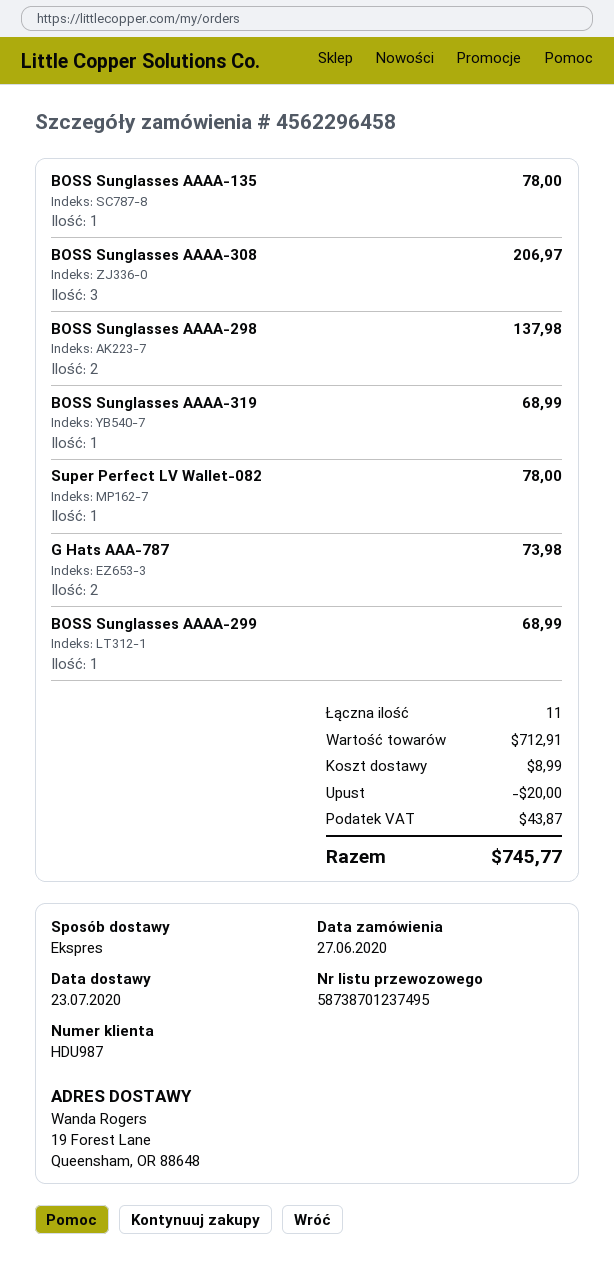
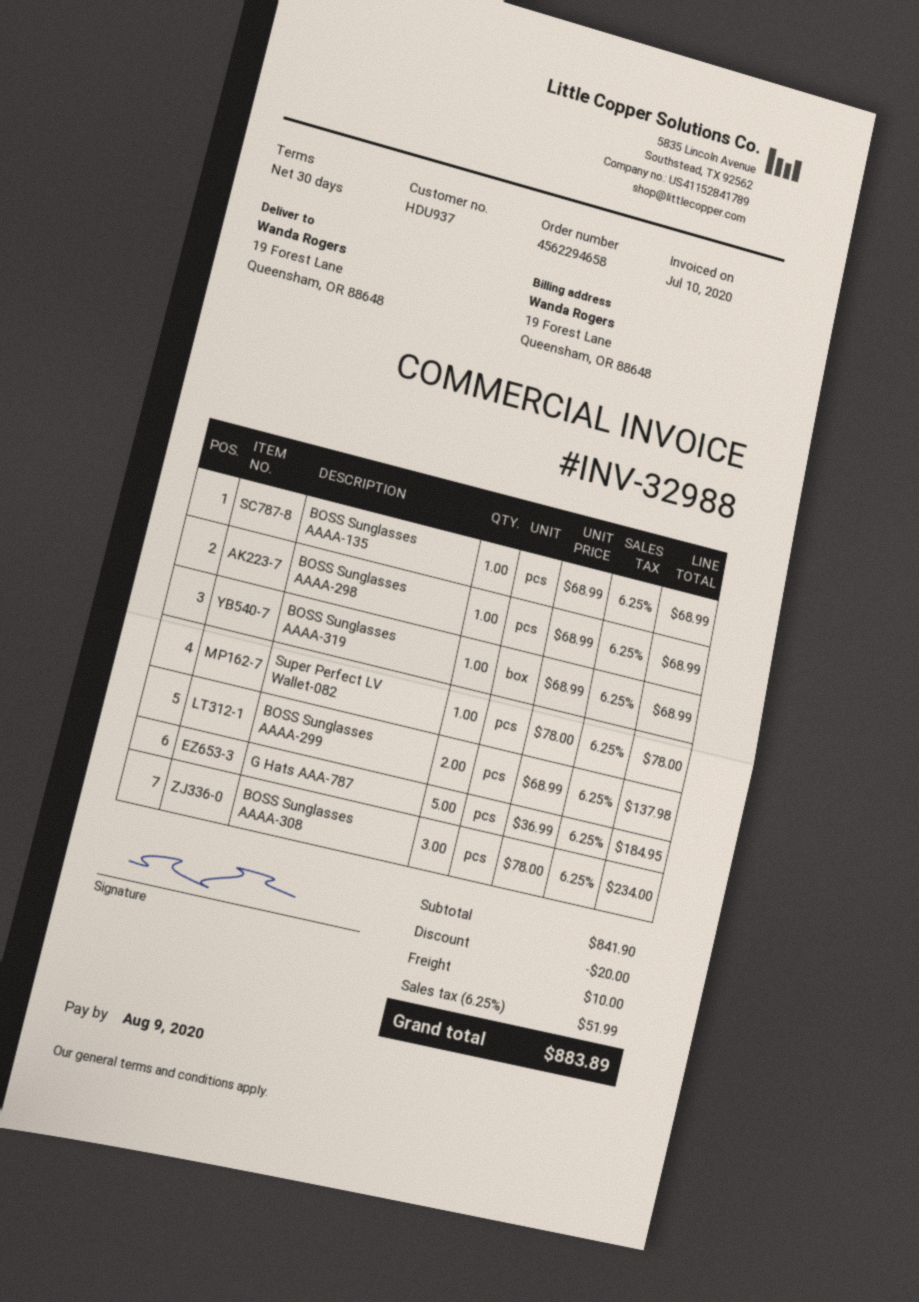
order number: 4562296458 -> 4562294658
customer number: HDU987 -> HDU937
BOSS Sunglasses AAAA-135: 1 for 78.00 -> 1 for 68.99
BOSS Sunglasses AAAA-308: 3 for 206.97 -> 3 for 234.00
BOSS Sunglasses AAAA-298: 2 for 137.98 -> 1 for 68.99
G Hats AAA-787: 2 for 73.98 -> 5 for 184.95
BOSS Sunglasses AAAA-299: 1 for 68.99 -> 2 for 137.98
subtotal: 712.91 -> 841.90
shipping: 8.99 -> 10.00
tax: 43.87 -> 51.99
total: 745.77 -> 883.89

